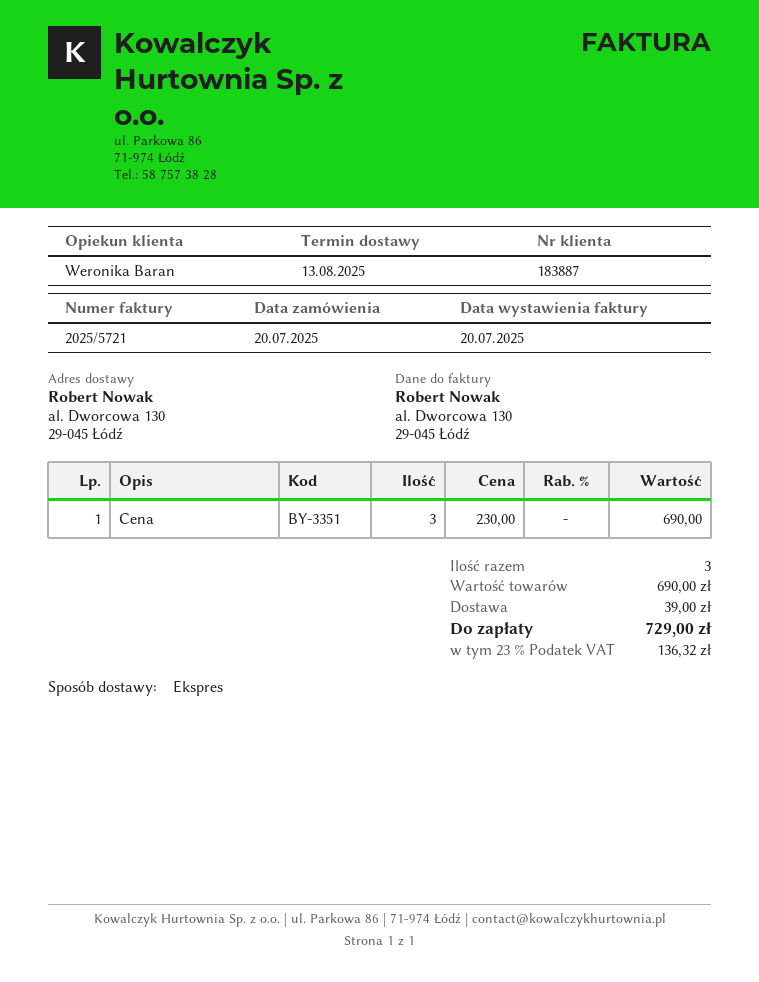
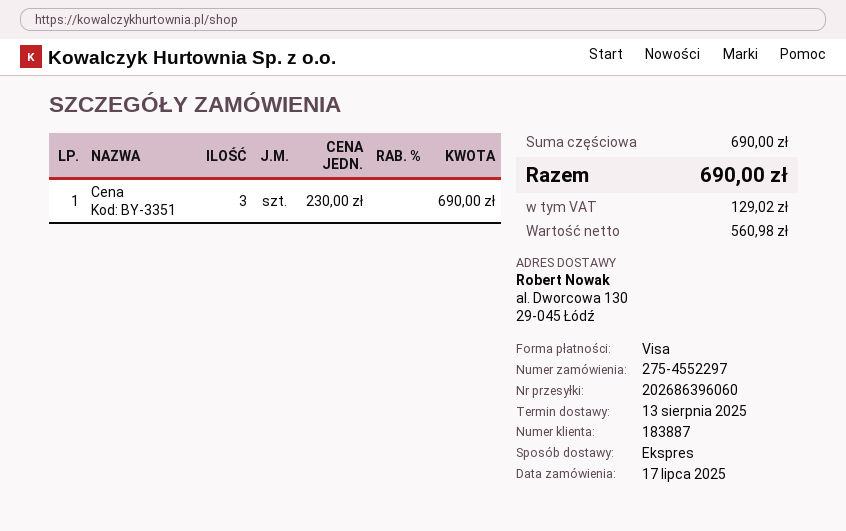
order date: 2025-07-20 -> 2025-07-17
shipping: 39.00 -> none
tax: 136.32 -> 129.02
total: 729.00 -> 690.00

